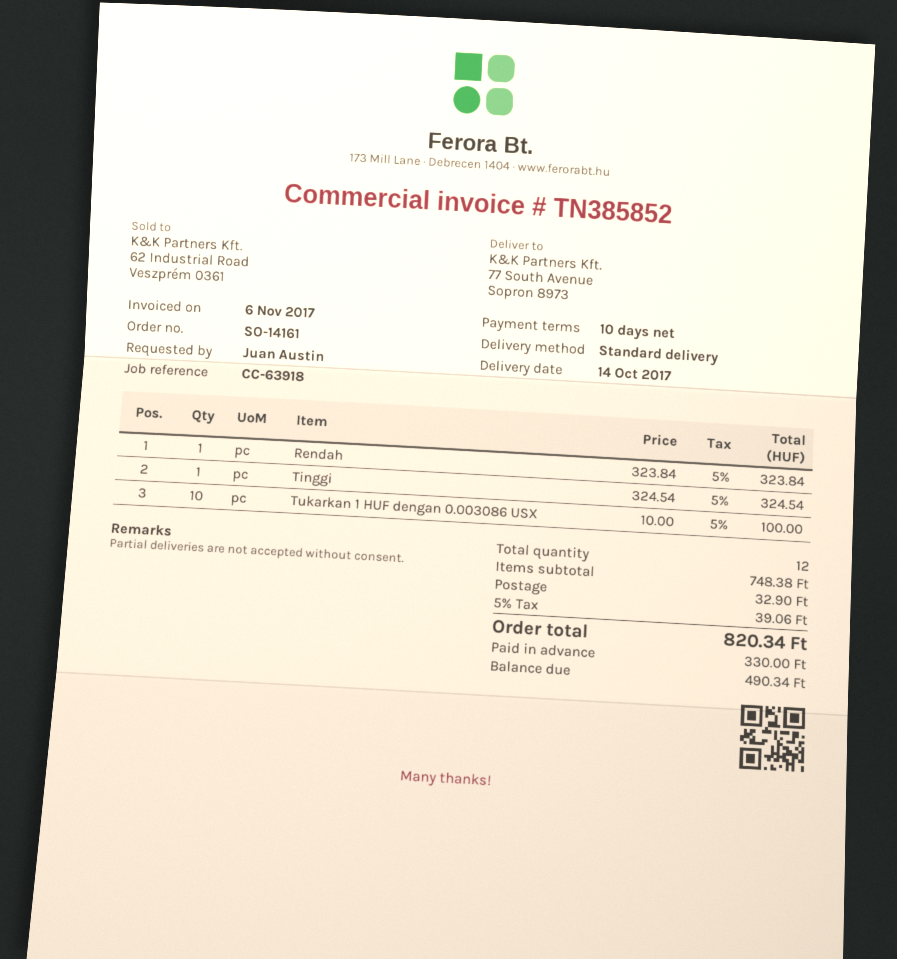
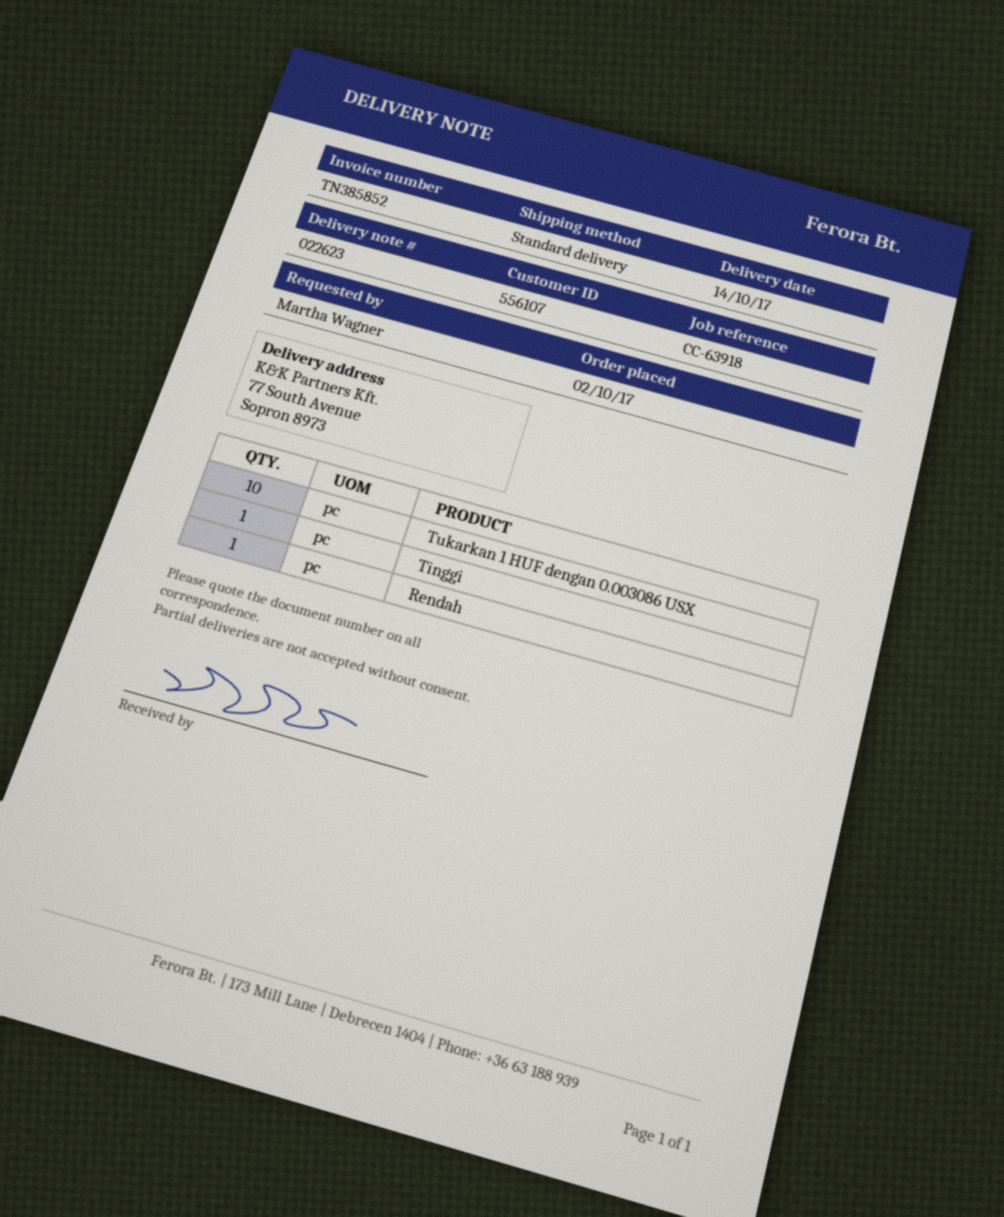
ordered by: Juan Austin -> Martha Wagner

